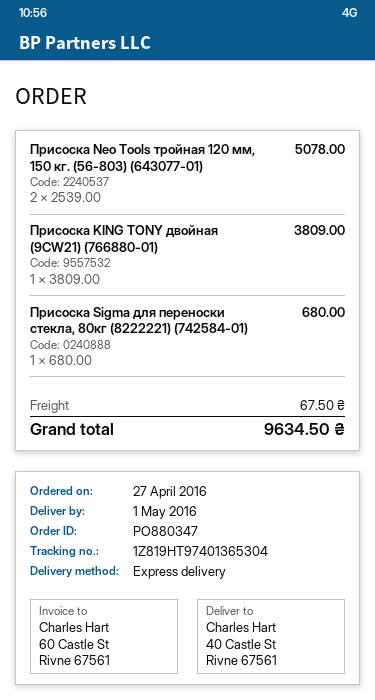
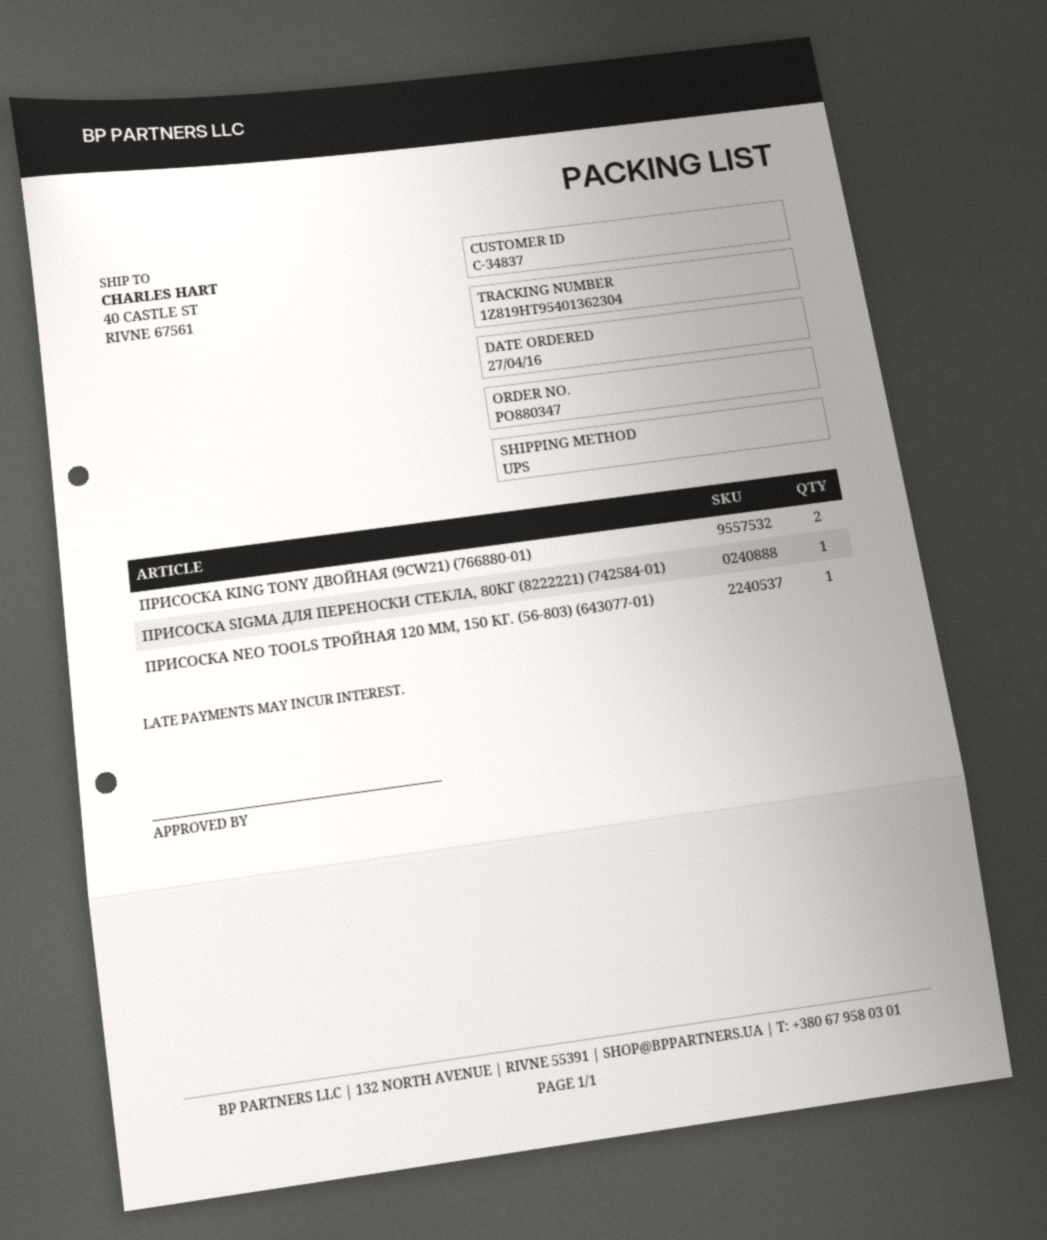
shipping method: express -> UPS
tracking number: 1Z819HT97401365304 -> 1Z819HT95401362304
Присоска Neo Tools тройная 120 мм, 150 кг. (56-803) (643077-01): 2 -> 1
Присоска KING TONY двойная (9CW21) (766880-01): 1 -> 2

